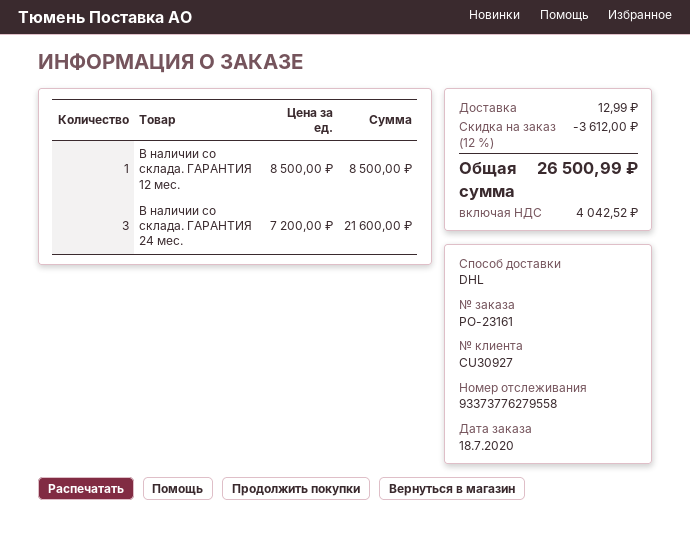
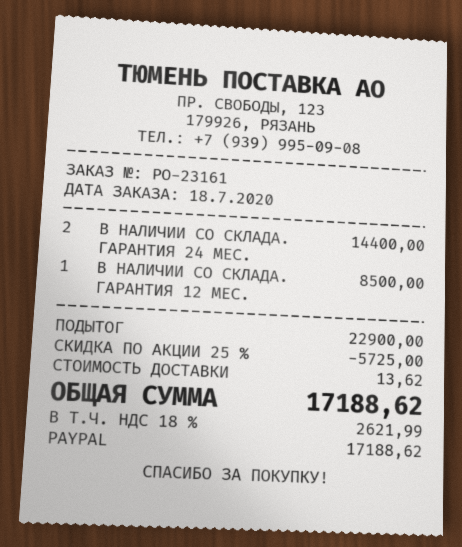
В наличии со склада. ГАРАНТИЯ 24 мес.: 3 for 21600.00 -> 2 for 14400.00
discount: 12% = 3612.00 -> 25% = 5725.00
shipping: 12.99 -> 13.62
tax: 4042.52 -> 2621.99
total: 26500.99 -> 17188.62

